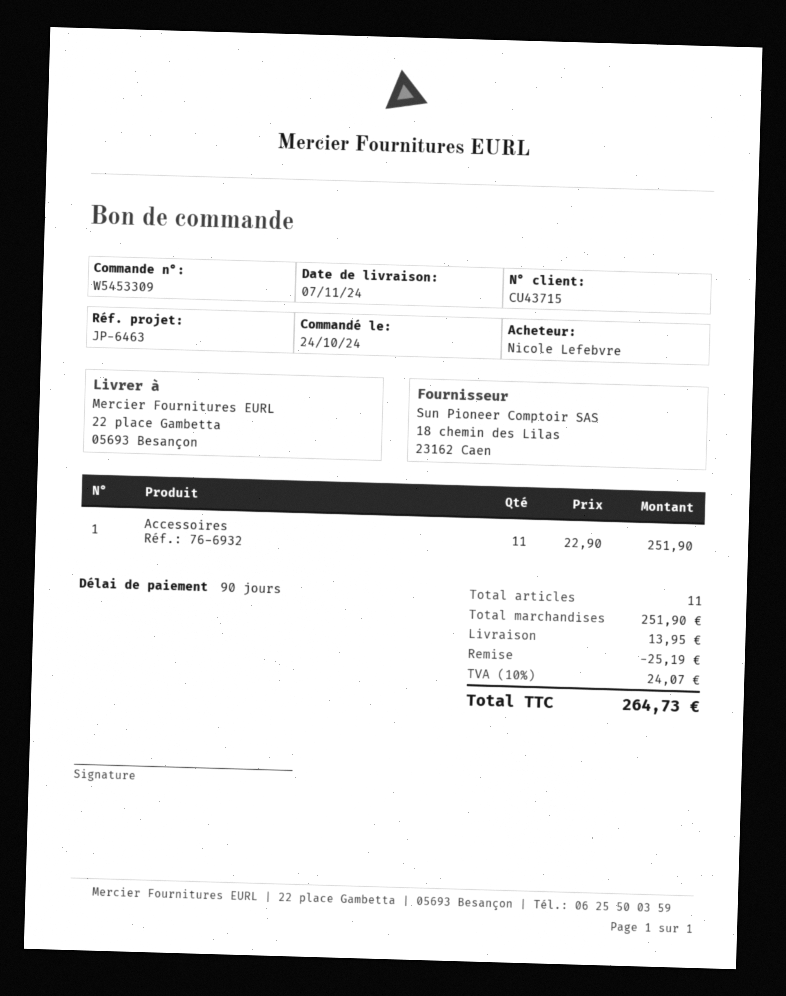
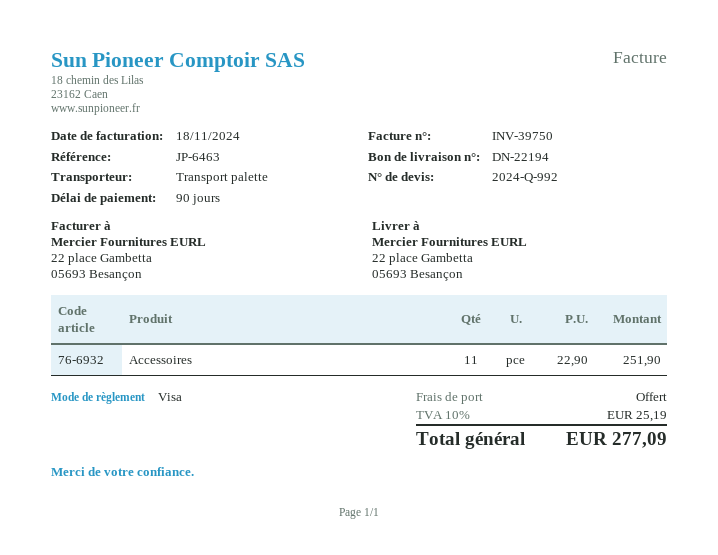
discount: 25.19 -> none
shipping: 13.95 -> 0.00
tax: 10% = 24.07 -> 10% = 25.19
total: 264.73 -> 277.09

